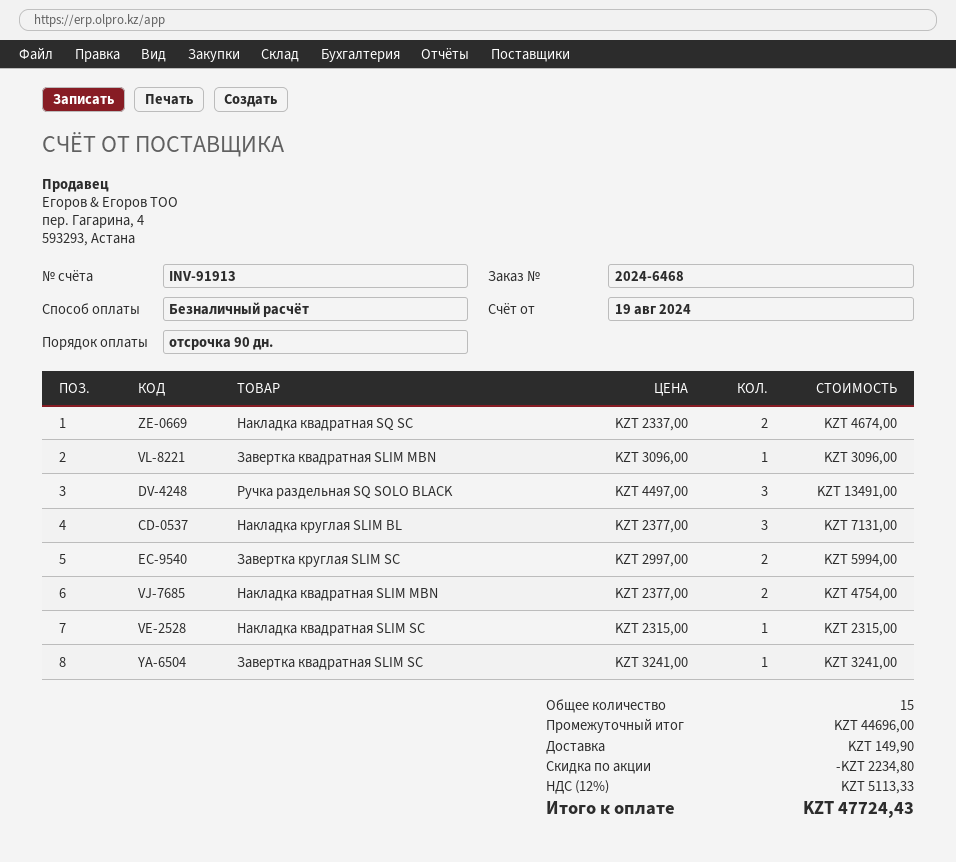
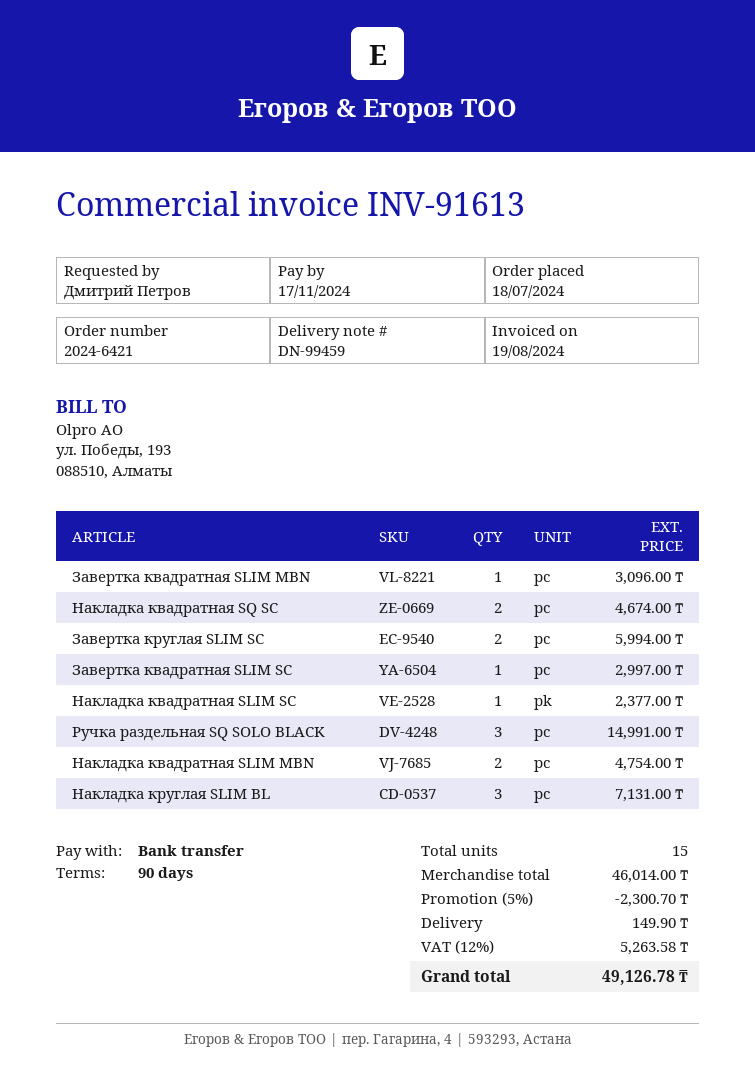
order number: 2024-6468 -> 2024-6421
invoice number: INV-91913 -> INV-91613
Ручка раздельная SQ SOLO BLACK: 3 for 13491.00 -> 3 for 14991.00
Накладка квадратная SLIM SC: 1 for 2315.00 -> 1 for 2377.00
Завертка квадратная SLIM SC: 1 for 3241.00 -> 1 for 2997.00
subtotal: 44696.00 -> 46014.00
discount: 2234.80 -> 2300.70
tax: 12% = 5113.33 -> 12% = 5263.58
total: 47724.43 -> 49126.78

